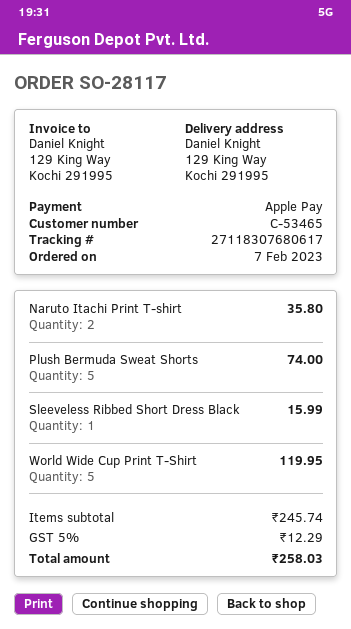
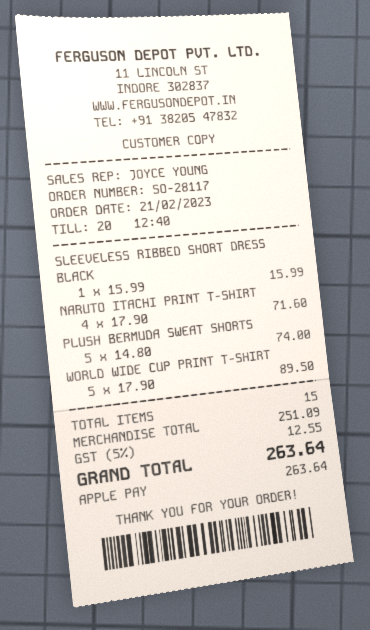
order date: 2023-02-07 -> 2023-02-21
Naruto Itachi Print T-shirt: 2 for 35.80 -> 4 for 71.60
World Wide Cup Print T-Shirt: 5 for 119.95 -> 5 for 89.50
subtotal: 245.74 -> 251.09
tax: 5% = 12.29 -> 5% = 12.55
total: 258.03 -> 263.64

